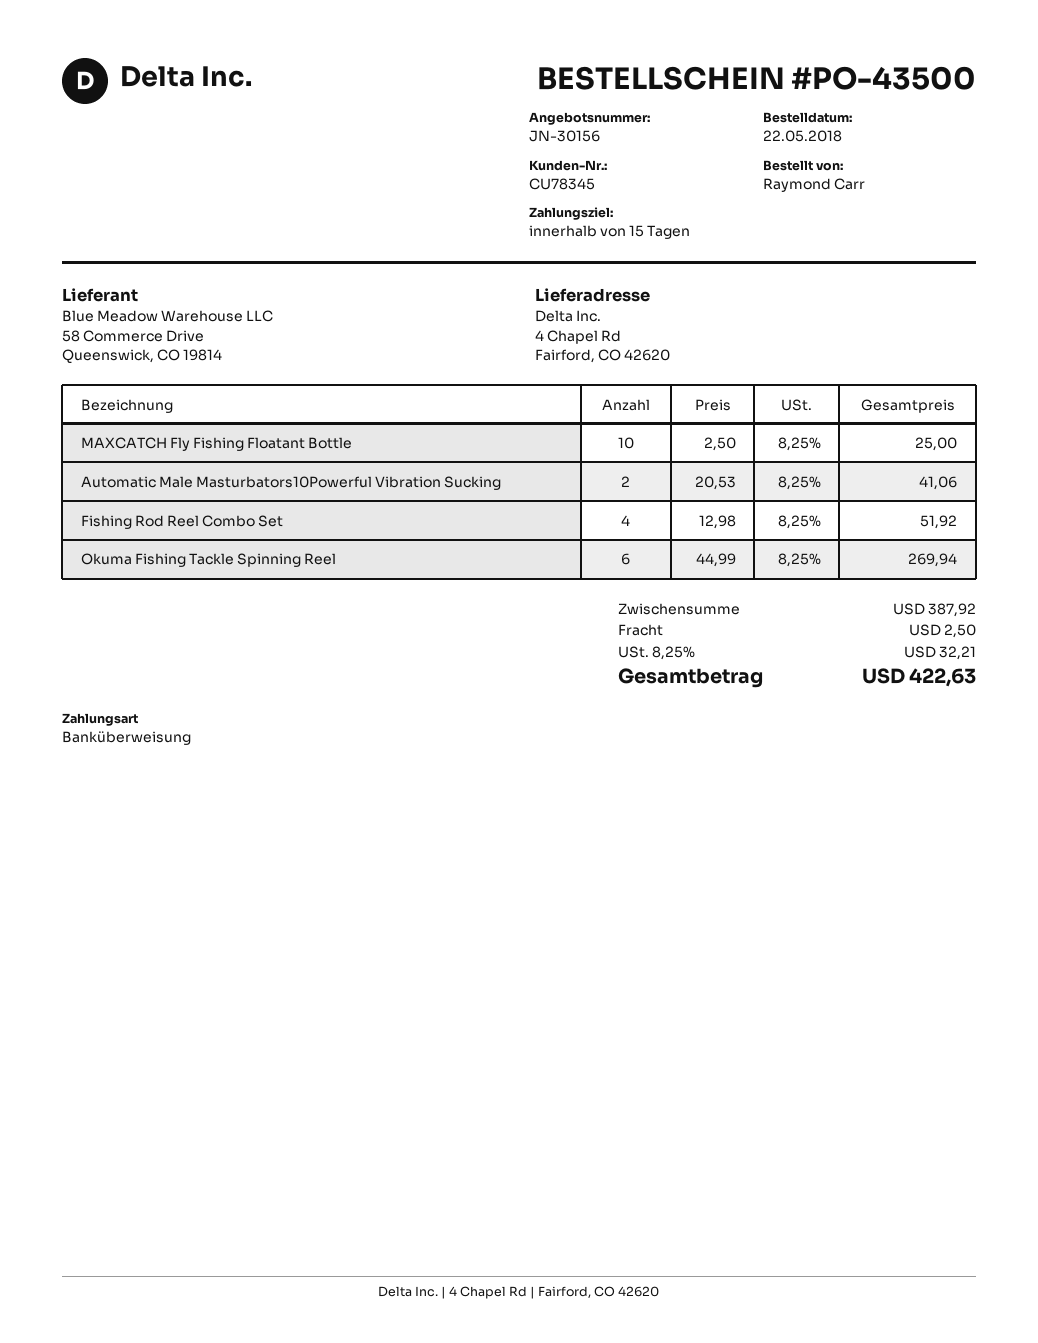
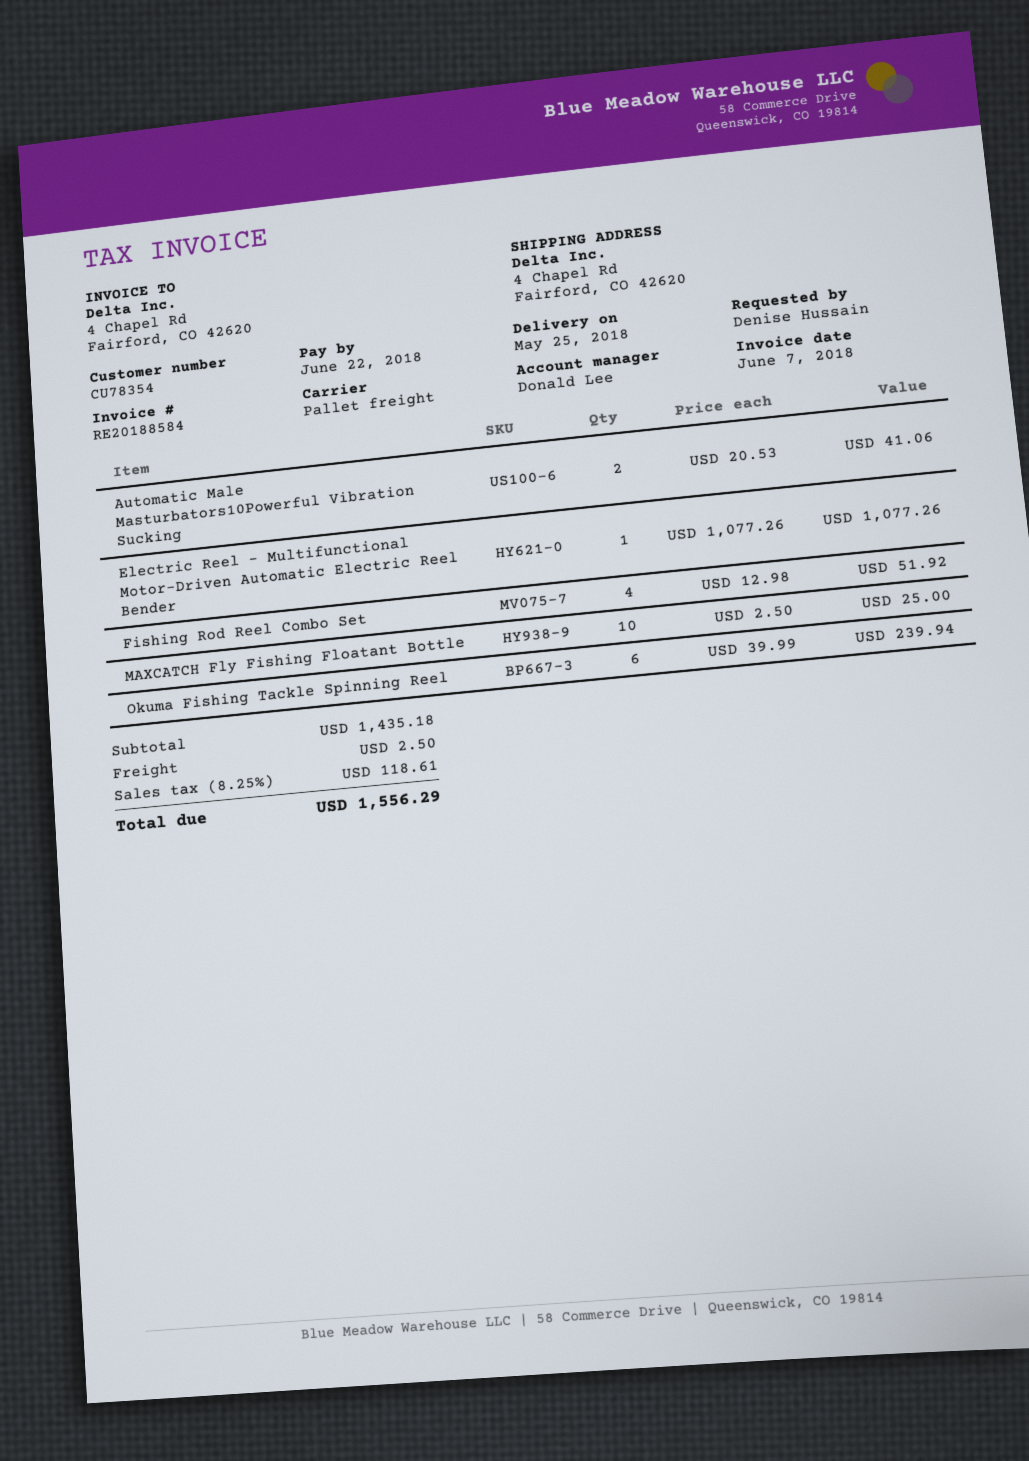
customer number: CU78345 -> CU78354
ordered by: Raymond Carr -> Denise Hussain
Okuma Fishing Tackle Spinning Reel: 6 x 44.99 = 269.94 -> 6 x 39.99 = 239.94
Electric Reel - Multifunctional Motor-Driven Automatic Electric Reel Bender: none -> 1 x 1077.26 = 1077.26
subtotal: 387.92 -> 1435.18
tax: 8.25% = 32.21 -> 8.25% = 118.61
total: 422.63 -> 1556.29

